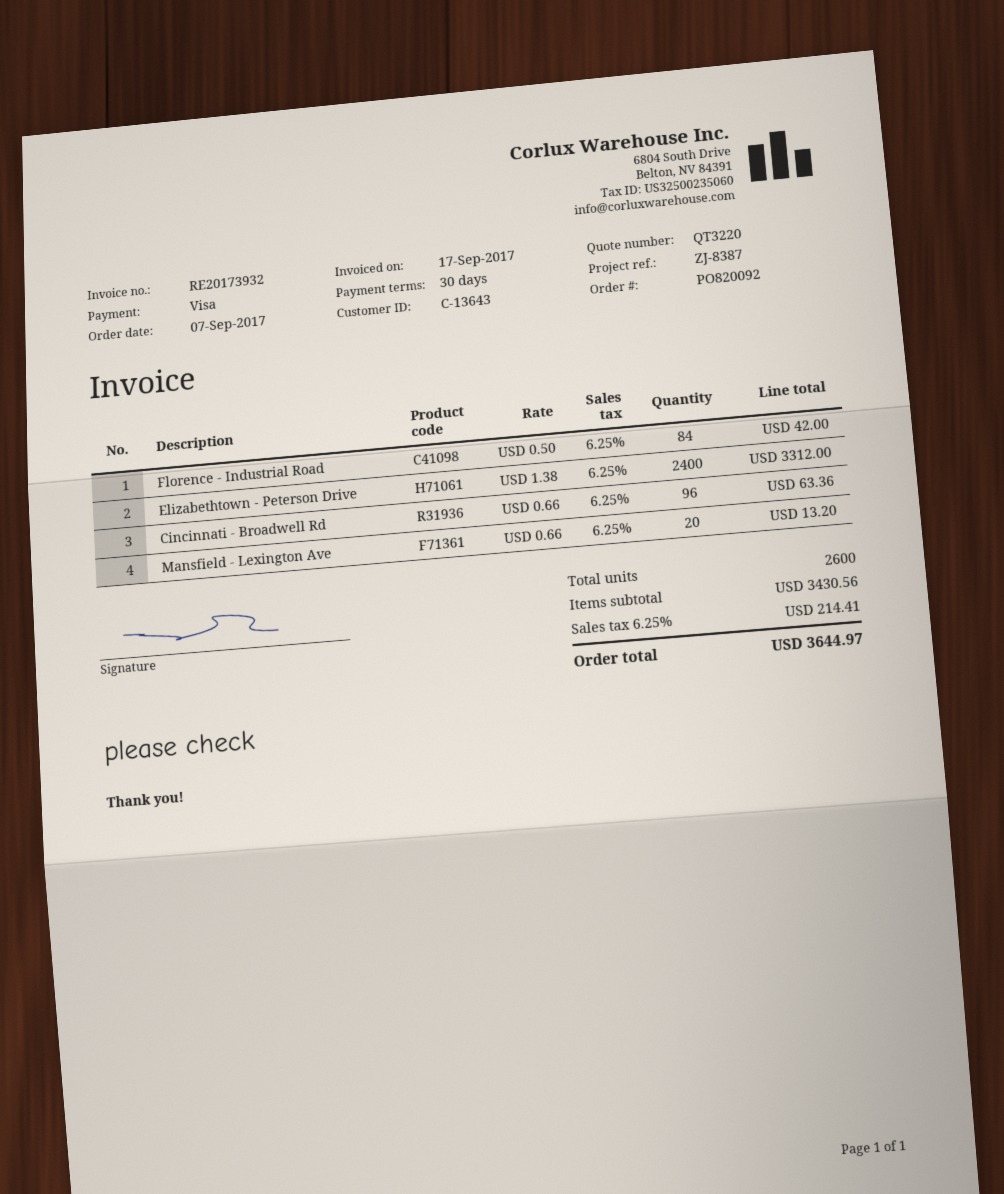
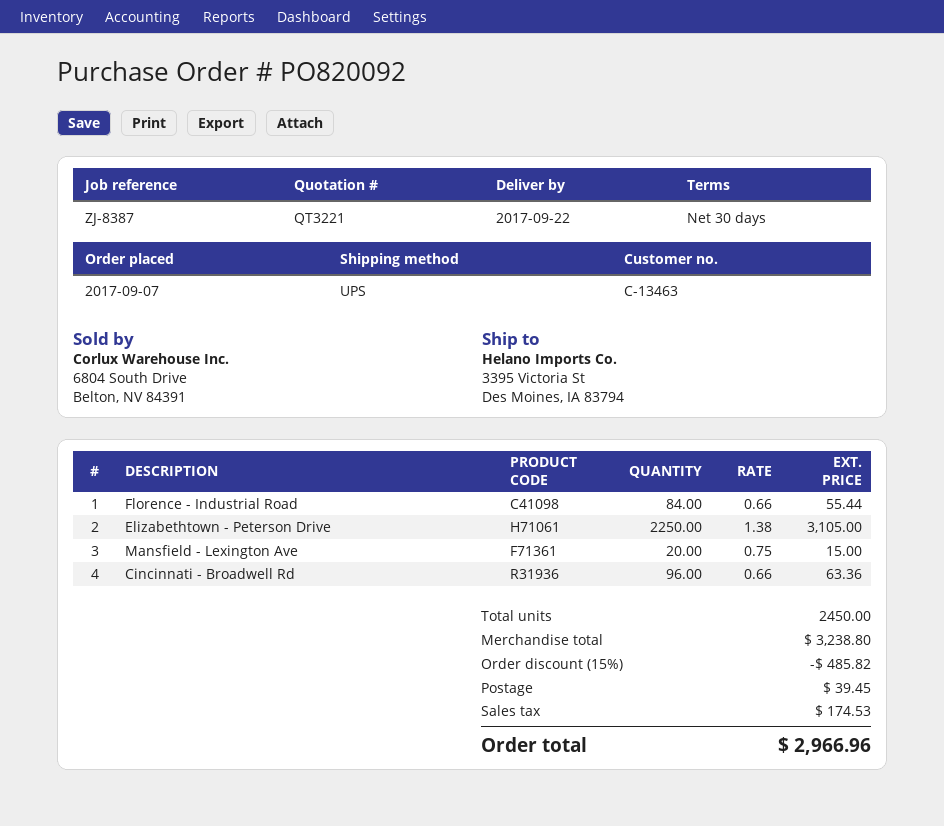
quote number: QT3220 -> QT3221
customer number: C-13643 -> C-13463
Florence - Industrial Road: 84 x 0.50 = 42.00 -> 84 x 0.66 = 55.44
Elizabethtown - Peterson Drive: 2400 x 1.38 = 3312.00 -> 2250 x 1.38 = 3105.00
Mansfield - Lexington Ave: 20 x 0.66 = 13.20 -> 20 x 0.75 = 15.00
total quantity: 2600 -> 2450
subtotal: 3430.56 -> 3238.80
discount: none -> 15% = 485.82
shipping: none -> 39.45
tax: 214.41 -> 174.53
total: 3644.97 -> 2966.96

